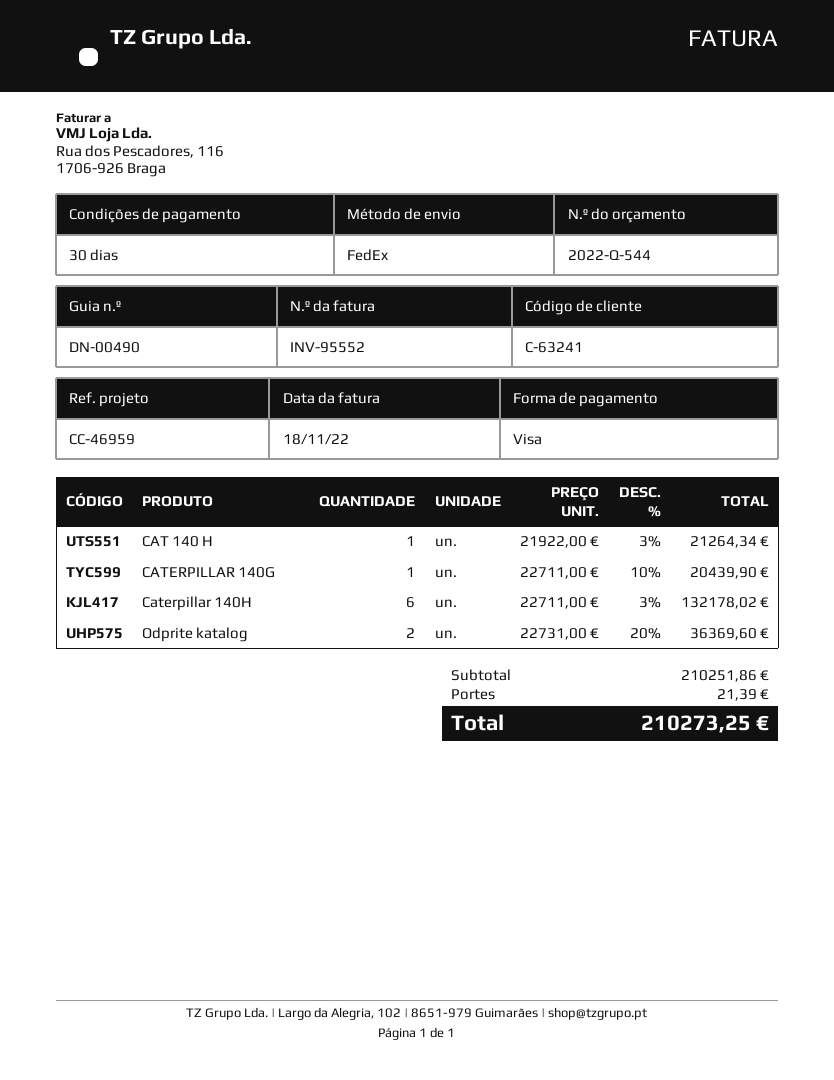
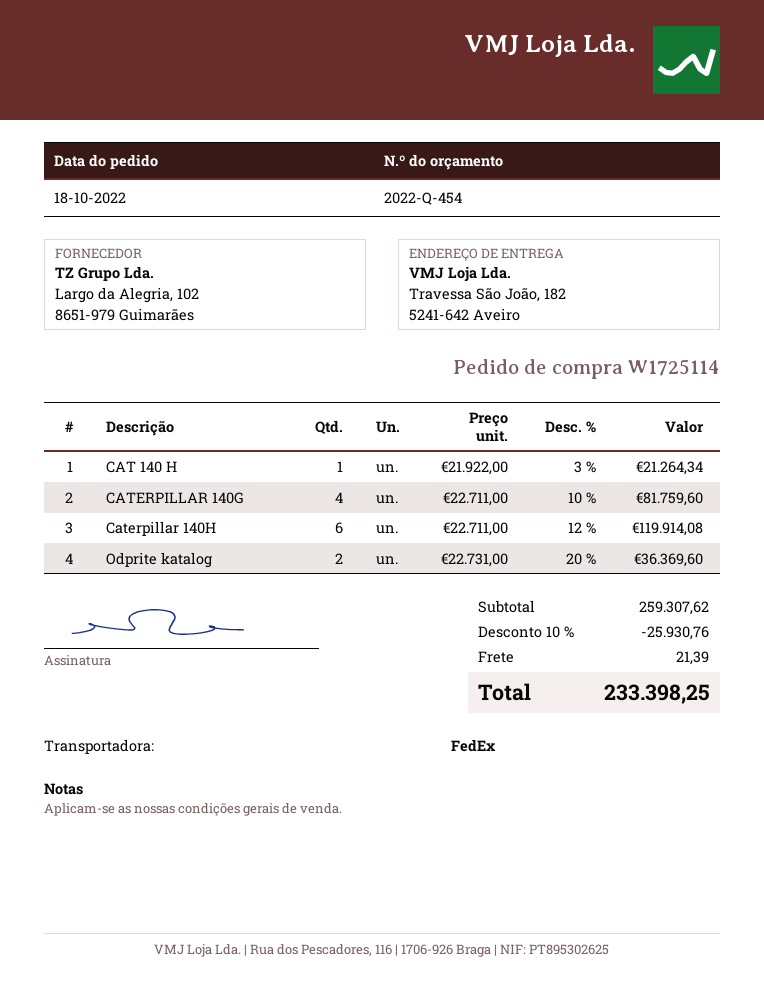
quote number: 2022-Q-544 -> 2022-Q-454
CATERPILLAR 140G: 1 x 22711.00 - 10% = 20439.90 -> 4 x 22711.00 - 10% = 81759.60
Caterpillar 140H: 6 x 22711.00 - 3% = 132178.02 -> 6 x 22711.00 - 12% = 119914.08
subtotal: 210251.86 -> 259307.62
discount: none -> 10% = 25930.76
total: 210273.25 -> 233398.25

